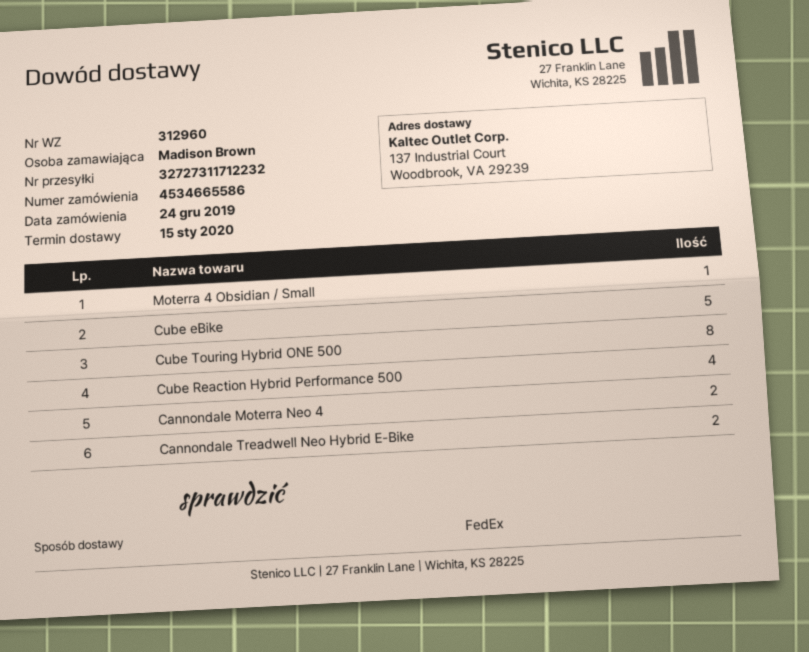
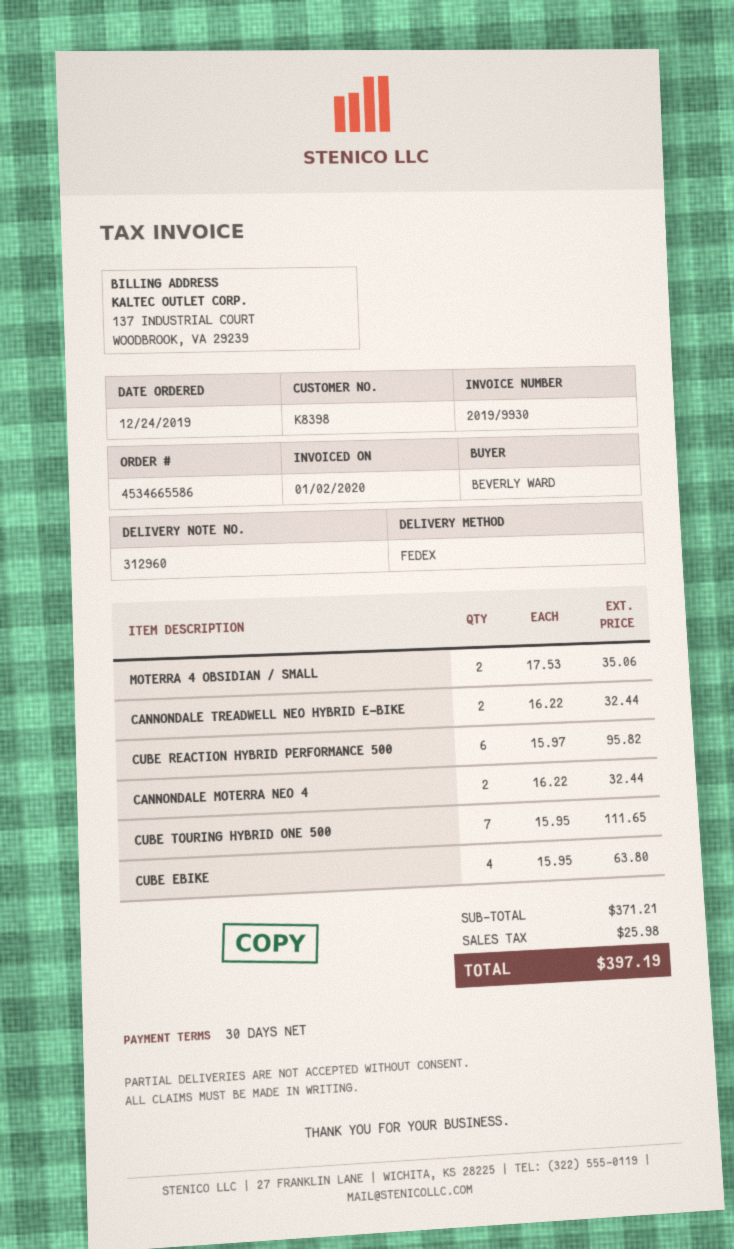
ordered by: Madison Brown -> BEVERLY WARD
Moterra 4 Obsidian / Small: 1 -> 2
Cube eBike: 5 -> 4
Cube Touring Hybrid ONE 500: 8 -> 7
Cube Reaction Hybrid Performance 500: 4 -> 6

